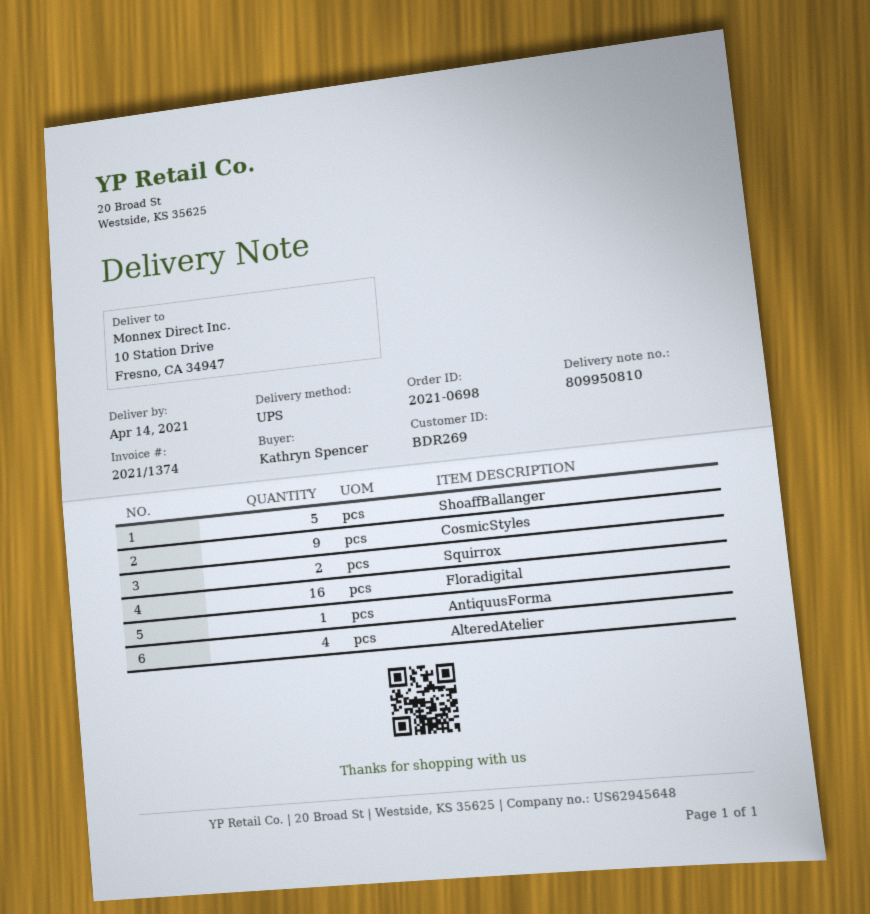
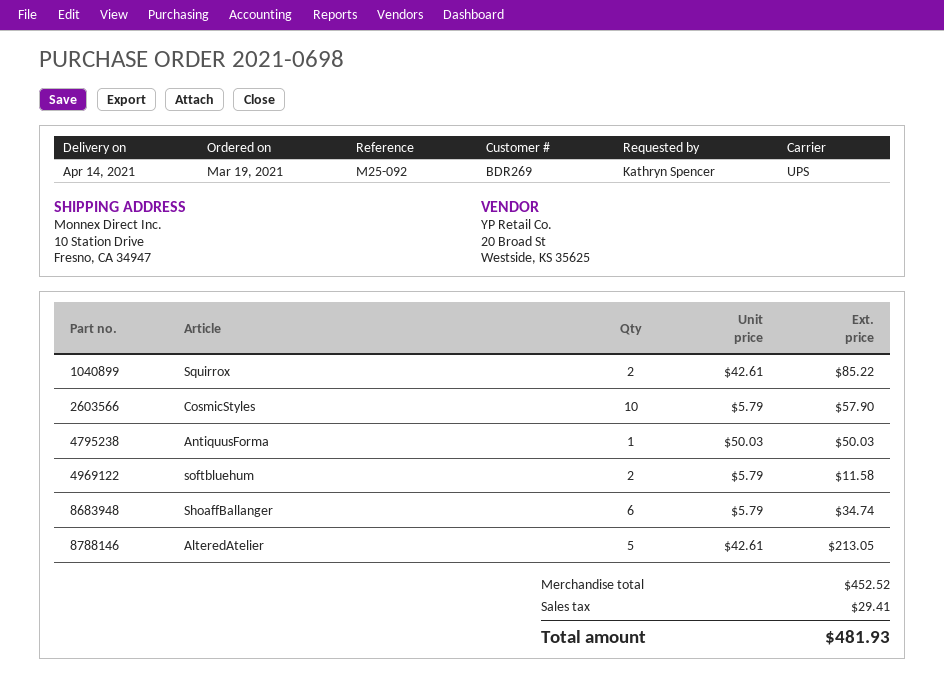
ShoaffBallanger: 5 -> 6
CosmicStyles: 9 -> 10
Floradigital: 16 -> none
AlteredAtelier: 4 -> 5
softbluehum: none -> 2

